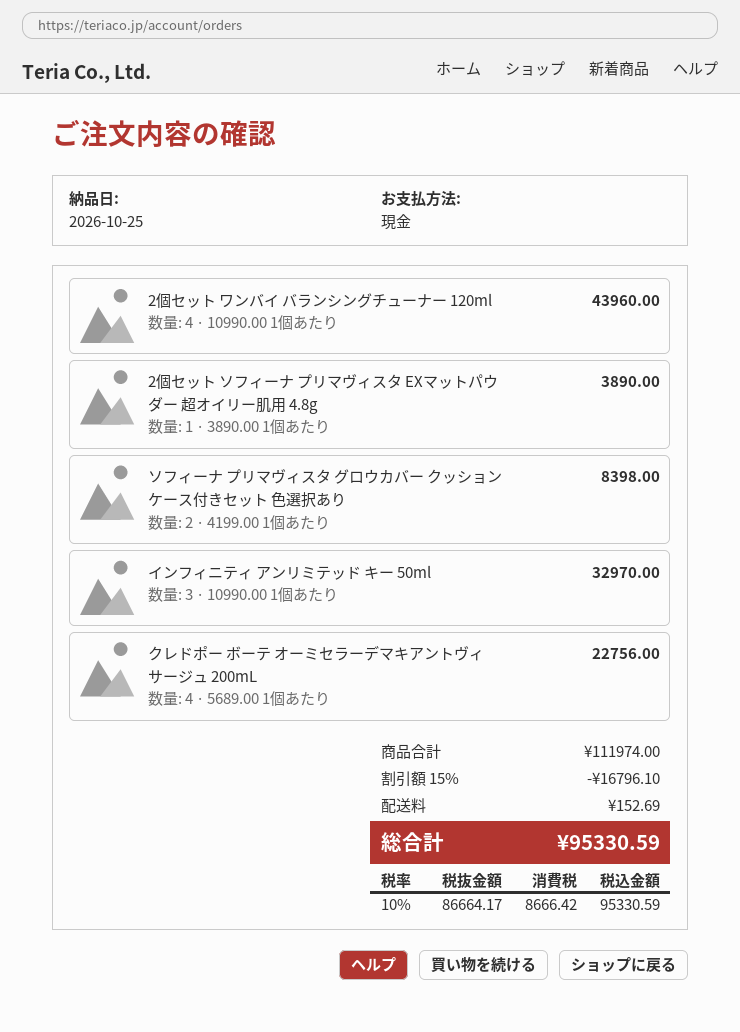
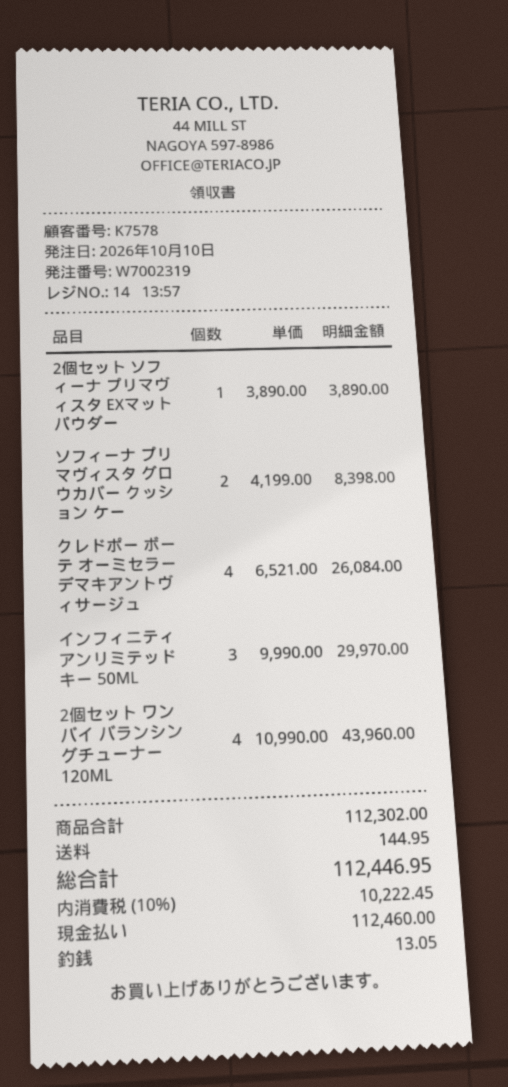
インフィニティ アンリミテッド キー 50ml: 3 x 10990.00 = 32970.00 -> 3 x 9990.00 = 29970.00
クレドポー ボーテ オーミセラーデマキアントヴィサージュ 200mL: 4 x 5689.00 = 22756.00 -> 4 x 6521.00 = 26084.00
subtotal: 111974.00 -> 112302.00
discount: 15% = 16796.10 -> none
shipping: 152.69 -> 144.95
tax: 10% = 8666.42 -> 10% = 10222.45
total: 95330.59 -> 112446.95

